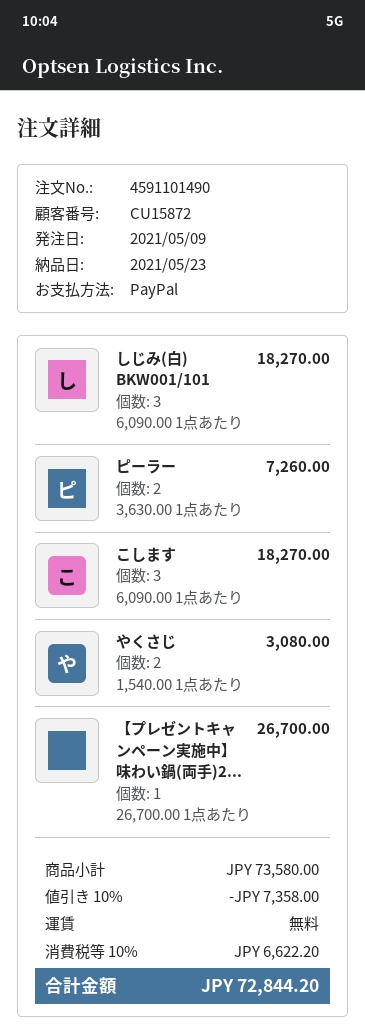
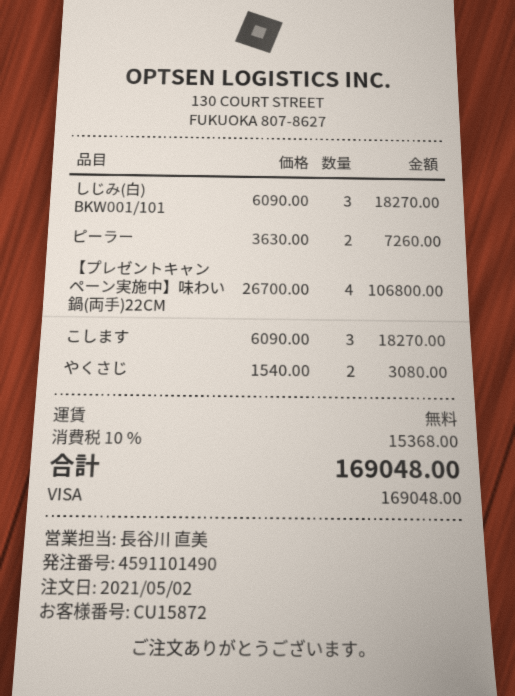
order date: 2021-05-09 -> 2021-05-02
payment method: PayPal -> Visa
【プレゼントキャンペーン実施中】味わい鍋(両手)2...: 1 x 26700.00 = 26700.00 -> 4 x 26700.00 = 106800.00
discount: 10% = 7358.00 -> none
tax: 10% = 6622.20 -> 10% = 15368.00
total: 72844.20 -> 169048.00

